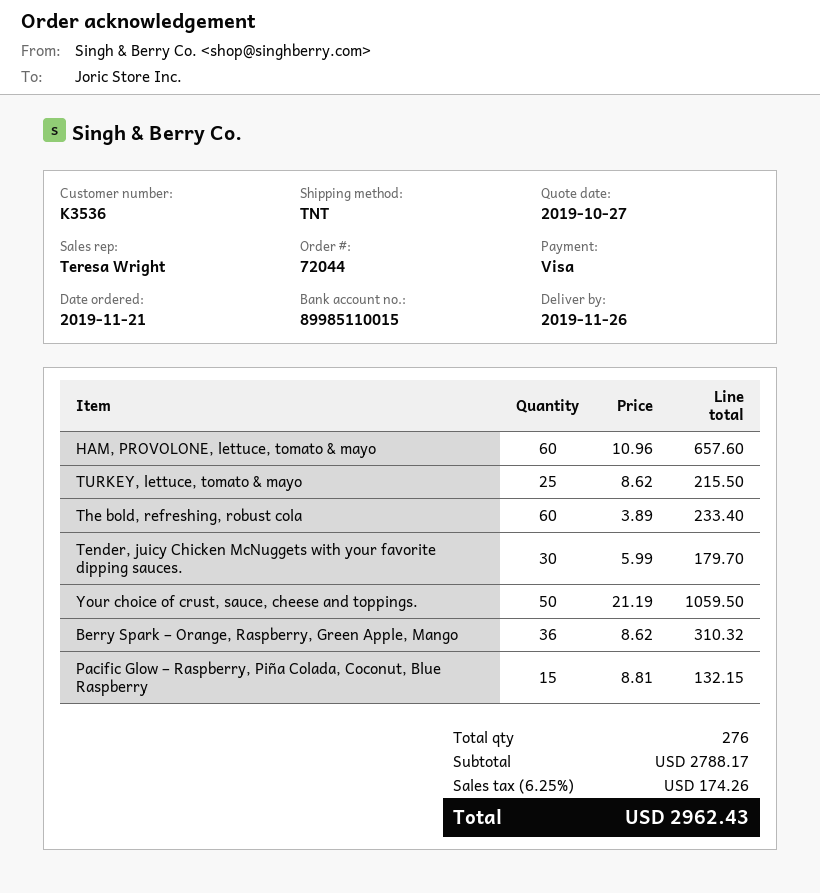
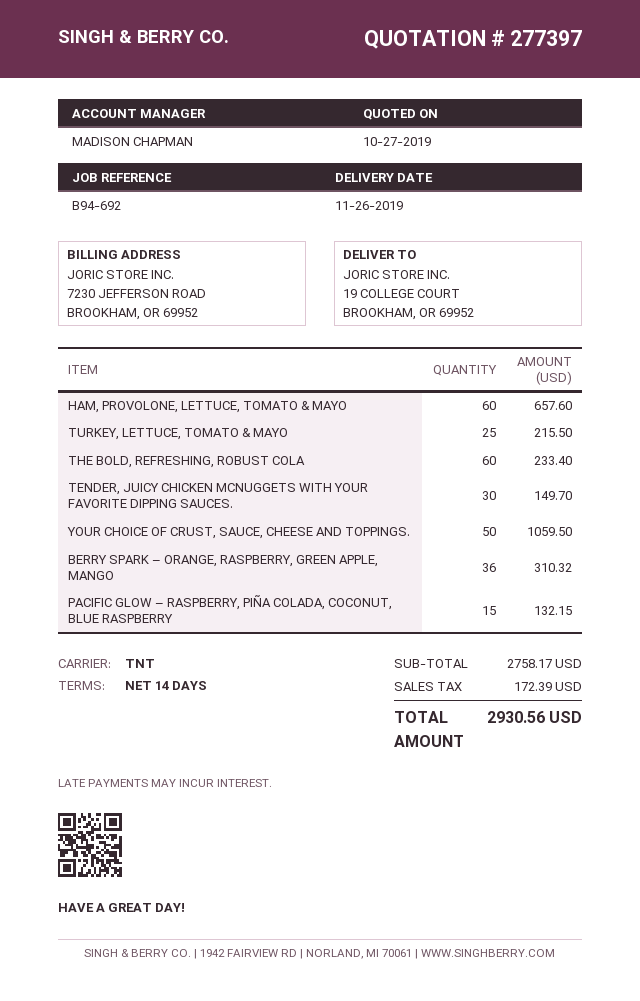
sales rep: Teresa Wright -> MADISON CHAPMAN
Tender, juicy Chicken McNuggets with your favorite dipping sauces.: 30 for 179.70 -> 30 for 149.70
subtotal: 2788.17 -> 2758.17
tax: 174.26 -> 172.39
total: 2962.43 -> 2930.56

